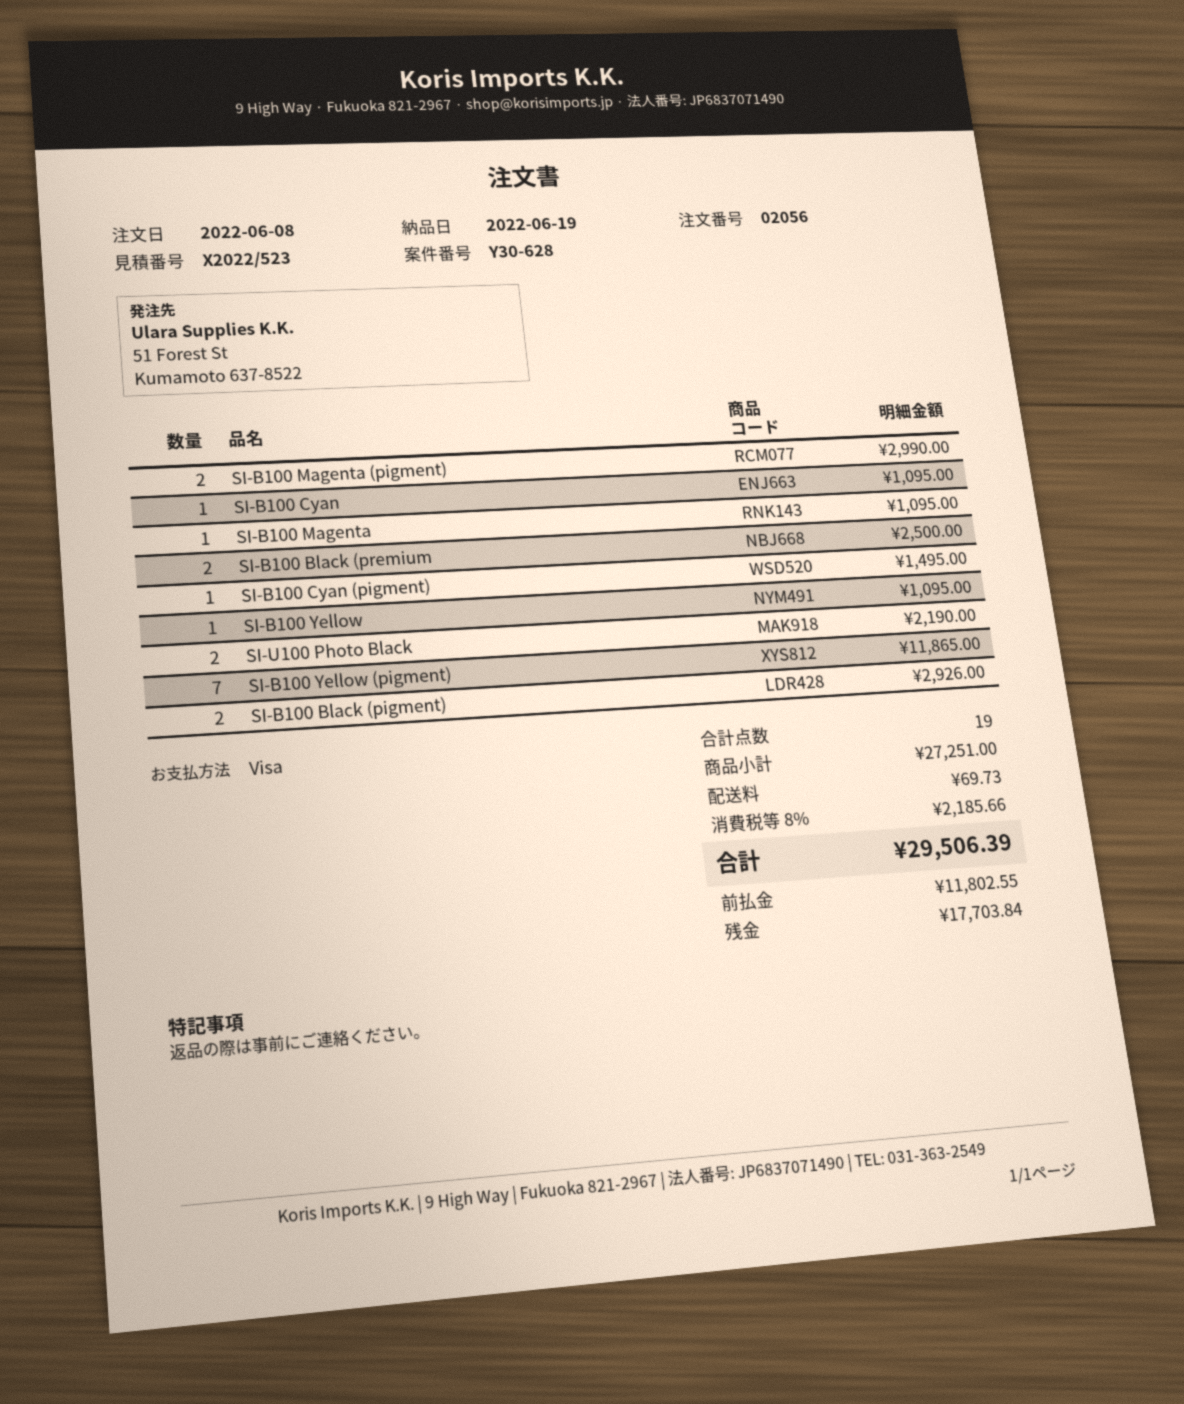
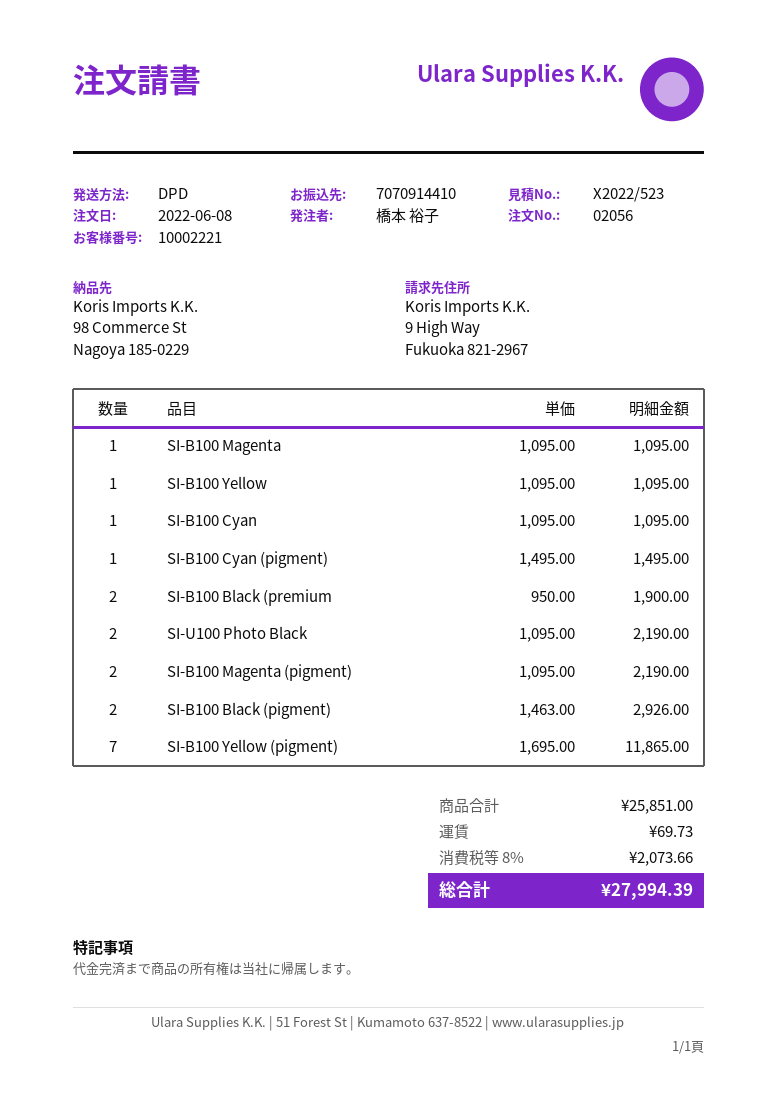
SI-B100 Magenta (pigment): 2 for 2990.00 -> 2 for 2190.00
SI-B100 Black (premium: 2 for 2500.00 -> 2 for 1900.00
subtotal: 27251.00 -> 25851.00
tax: 8% = 2185.66 -> 8% = 2073.66
total: 29506.39 -> 27994.39

